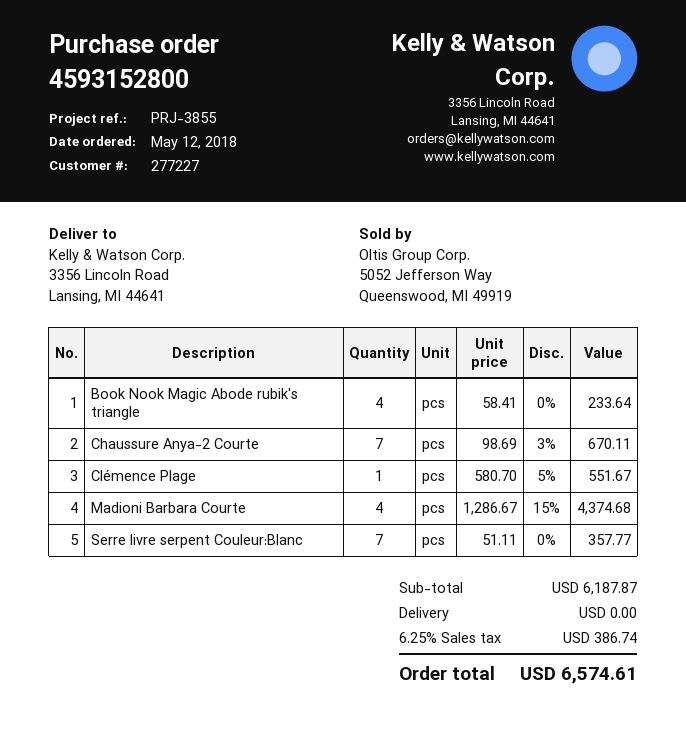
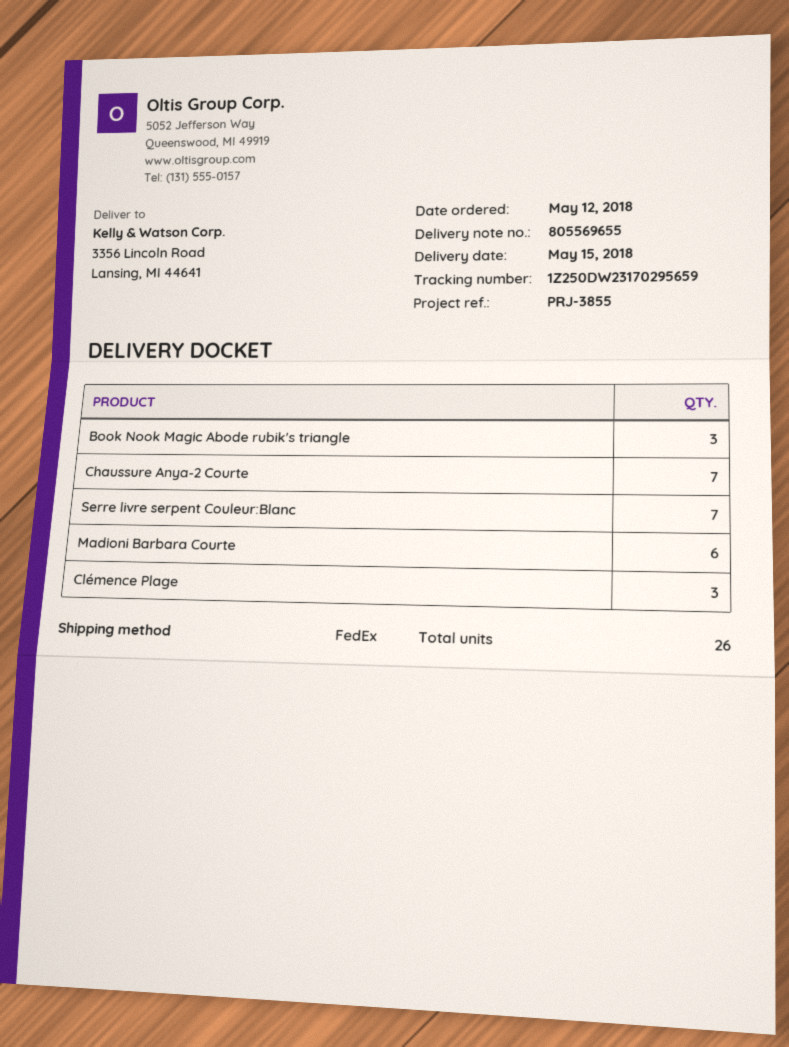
Book Nook Magic Abode rubik's triangle: 4 -> 3
Clémence Plage: 1 -> 3
Madioni Barbara Courte: 4 -> 6

